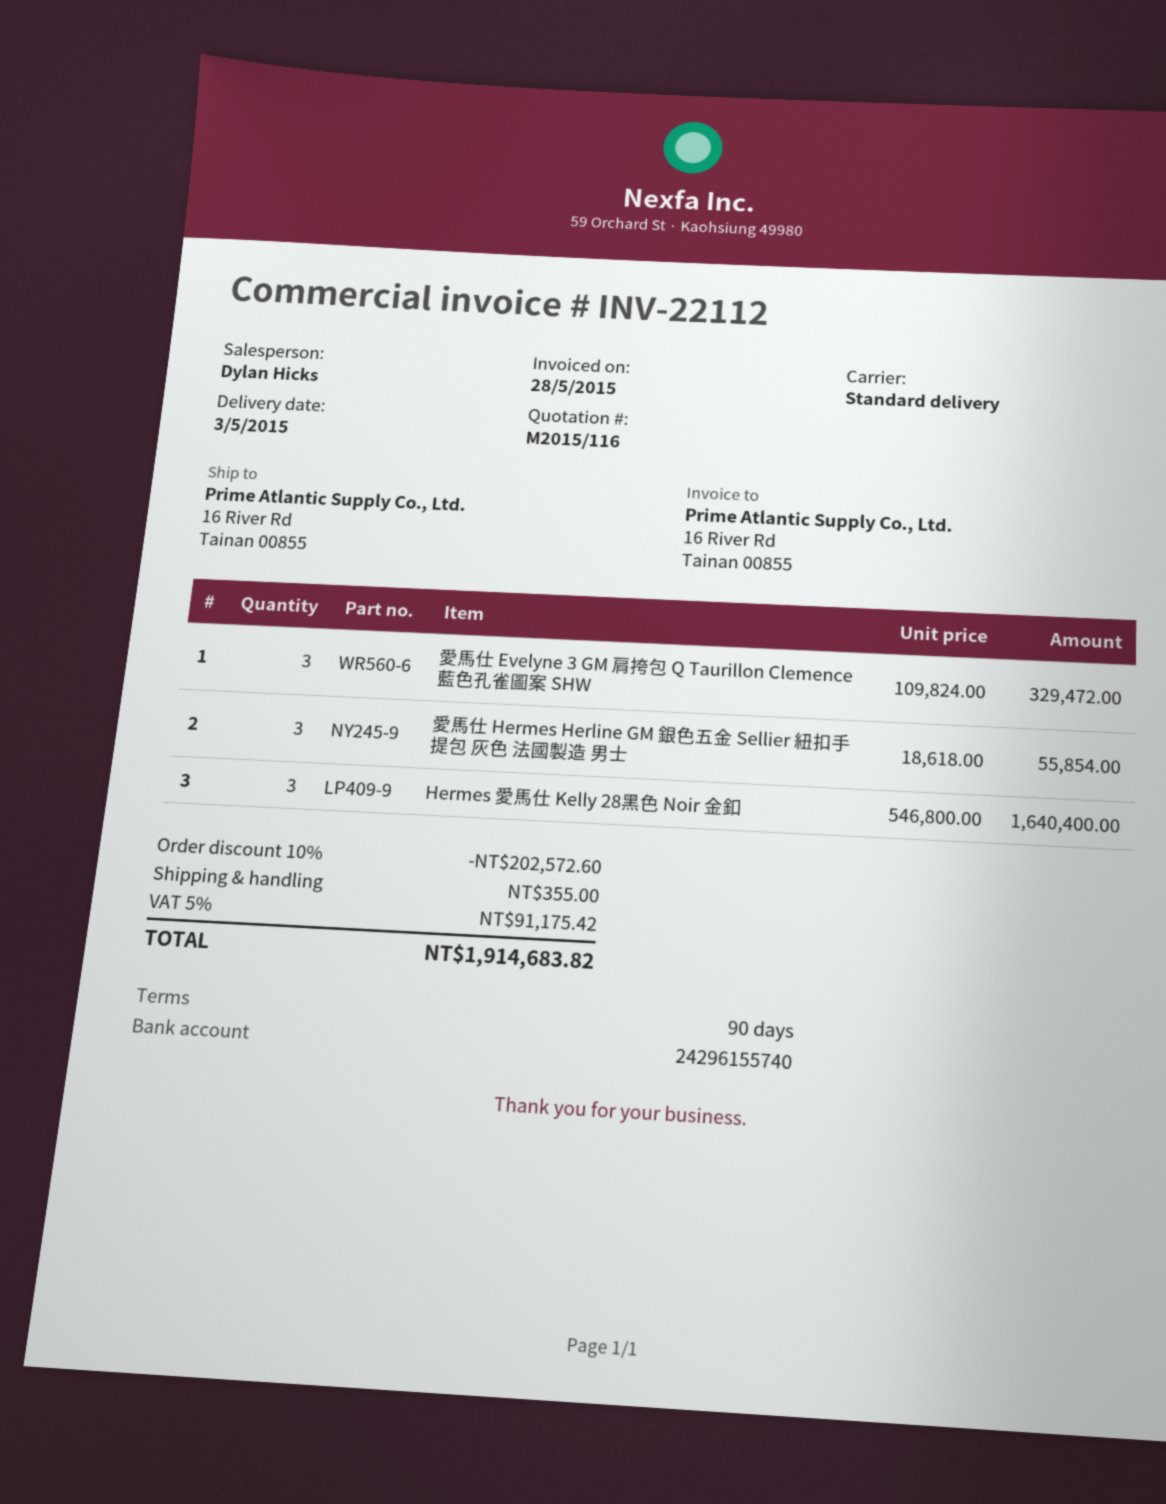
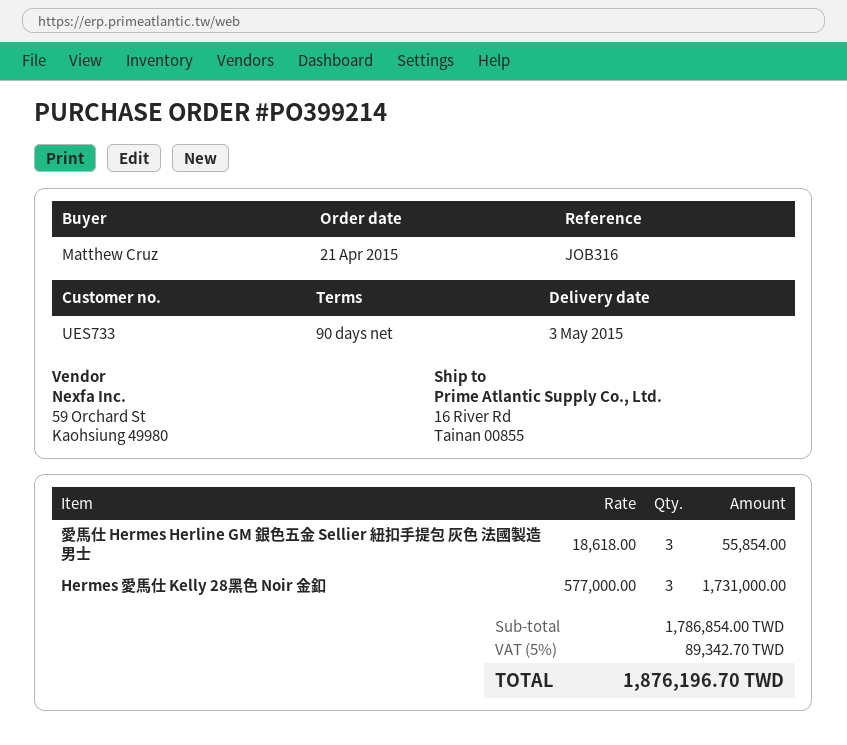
愛馬仕 Evelyne 3 GM 肩挎包 Q Taurillon Clemence 藍色孔雀圖案 SHW: 3 x 109824.00 = 329472.00 -> none
Hermes 愛馬仕 Kelly 28黑色 Noir 金釦: 3 x 546800.00 = 1640400.00 -> 3 x 577000.00 = 1731000.00
discount: 10% = 202572.60 -> none
shipping: 355.00 -> none
tax: 5% = 91175.42 -> 5% = 89342.70
total: 1914683.82 -> 1876196.70

